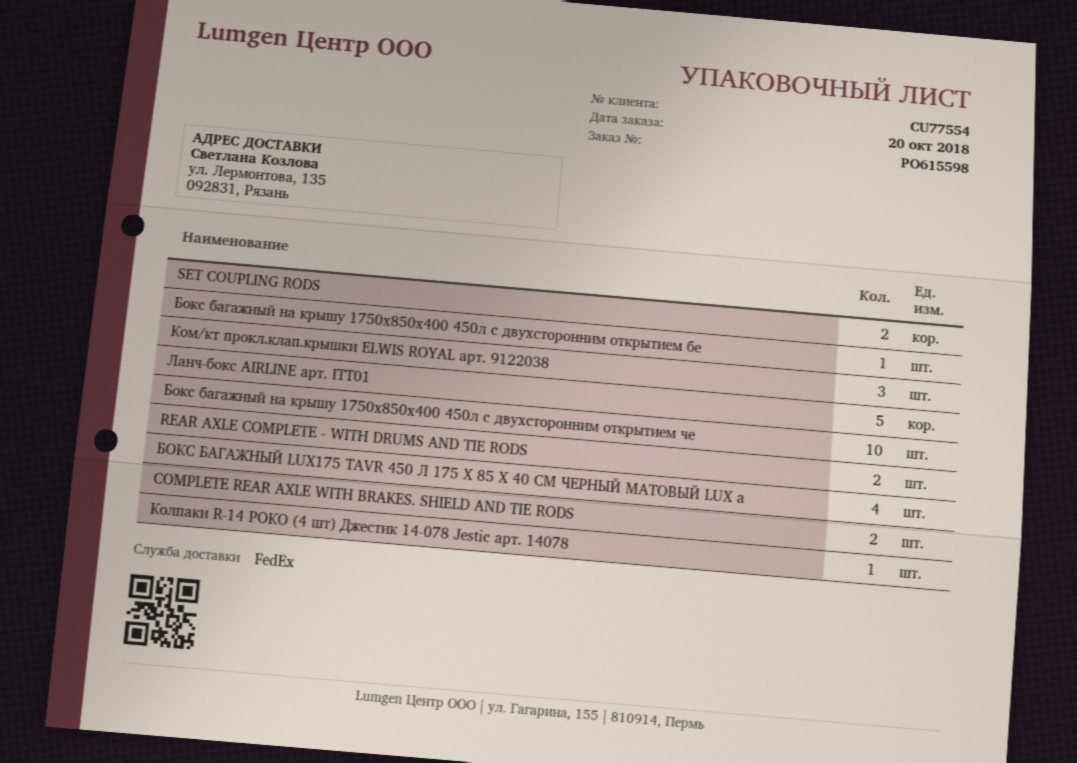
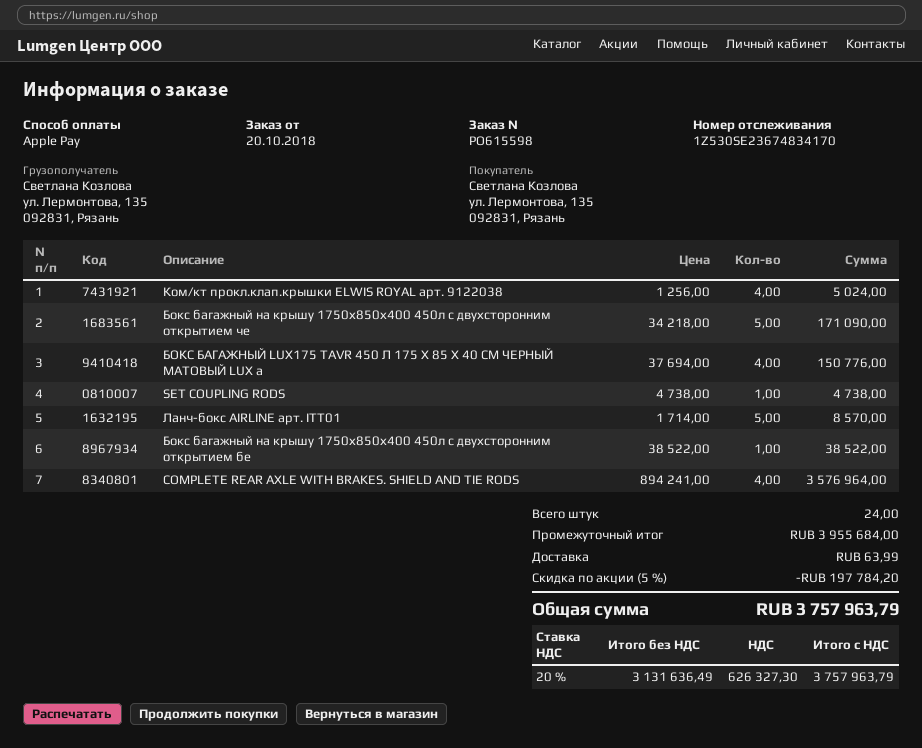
SET COUPLING RODS: 2 -> 1
Ком/кт прокл.клап.крышки ELWIS ROYAL арт. 9122038: 3 -> 4
Бокс багажный на крышу 1750х850х400 450л с двухсторонним открытием че: 10 -> 5
REAR AXLE COMPLETE - WITH DRUMS AND TIE RODS: 2 -> none
COMPLETE REAR AXLE WITH BRAKES. SHIELD AND TIE RODS: 2 -> 4
Колпаки R-14 РОКО (4 шт) Джестик 14-078 Jestic арт. 14078: 1 -> none

